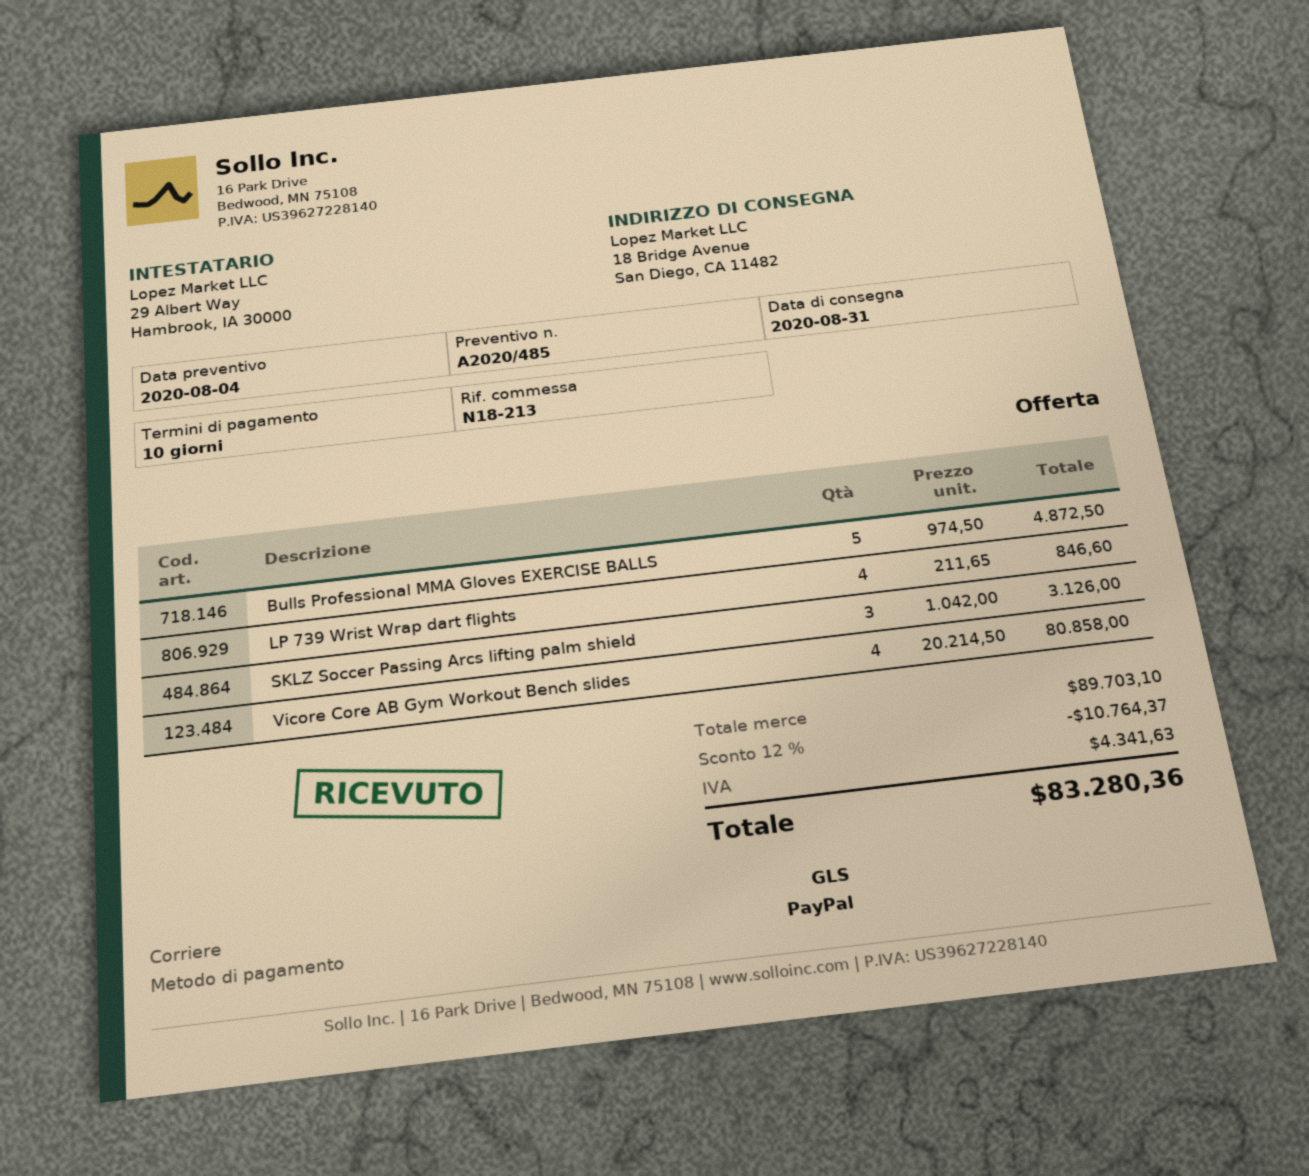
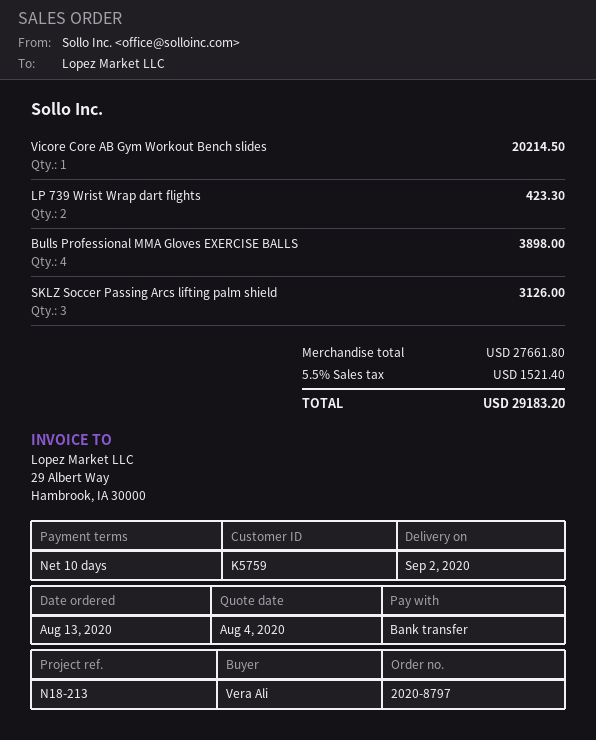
delivery date: 2020-08-31 -> 2020-09-02
payment method: PayPal -> bank transfer
Bulls Professional MMA Gloves EXERCISE BALLS: 5 for 4872.50 -> 4 for 3898.00
LP 739 Wrist Wrap dart flights: 4 for 846.60 -> 2 for 423.30
Vicore Core AB Gym Workout Bench slides: 4 for 80858.00 -> 1 for 20214.50
subtotal: 89703.10 -> 27661.80
discount: 12% = 10764.37 -> none
tax: 4341.63 -> 1521.40
total: 83280.36 -> 29183.20

